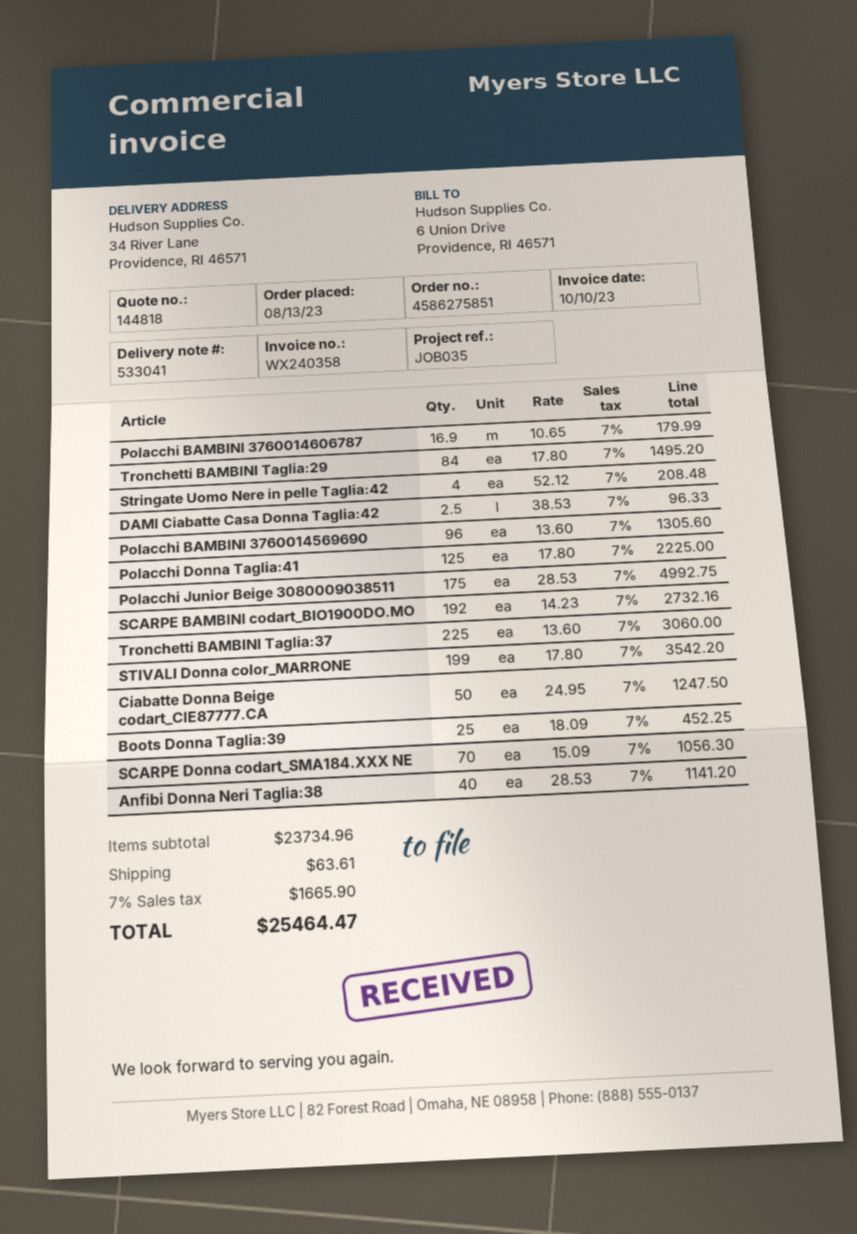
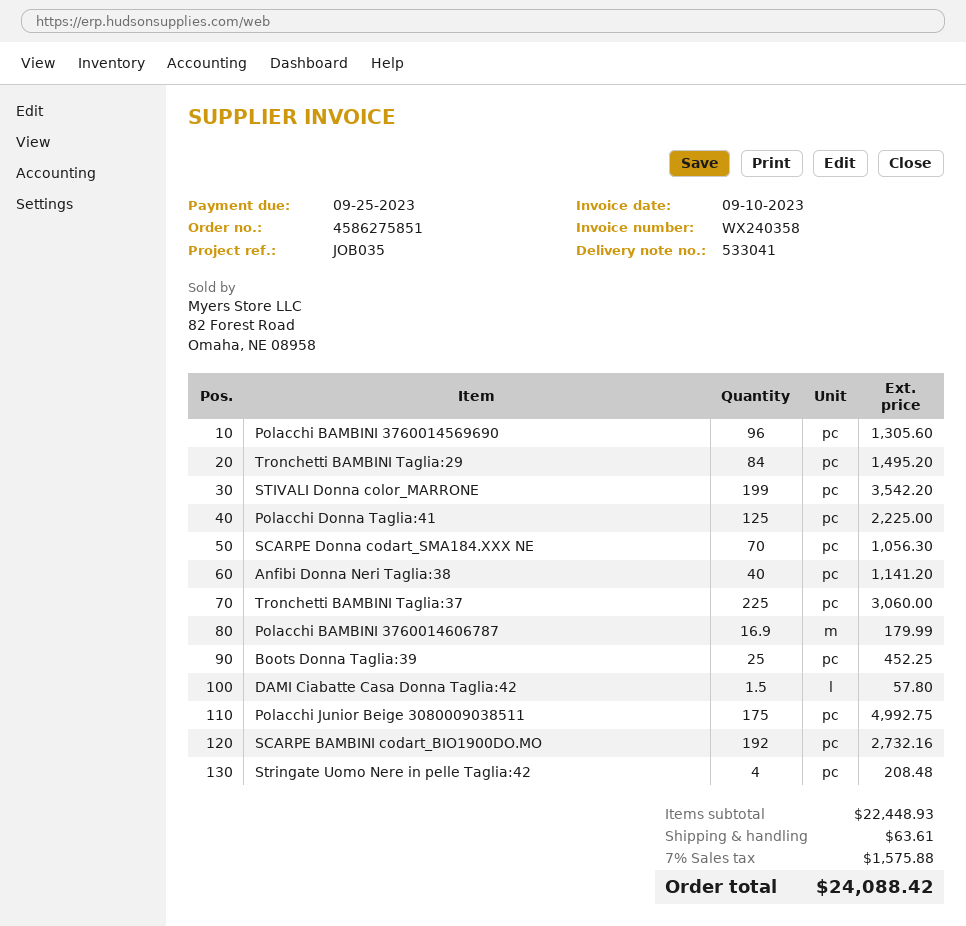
invoice date: 2023-10-10 -> 2023-09-10
DAMI Ciabatte Casa Donna Taglia:42: 2.5 for 96.33 -> 1.5 for 57.80
Ciabatte Donna Beige codart_CIE87777.CA: 50 for 1247.50 -> none
subtotal: 23734.96 -> 22448.93
tax: 7% = 1665.90 -> 7% = 1575.88
total: 25464.47 -> 24088.42

